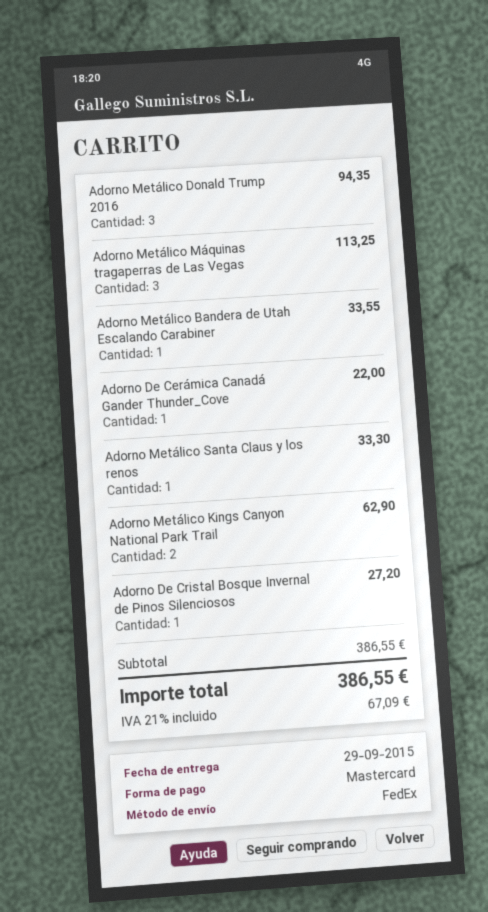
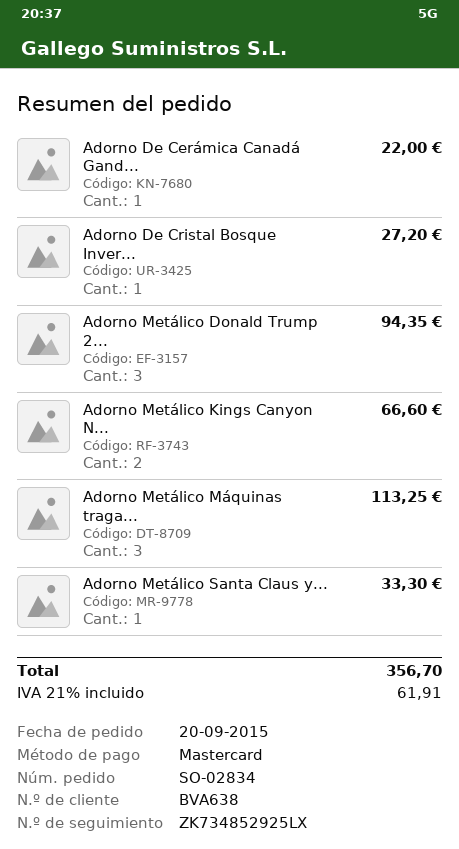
Adorno Metálico Bandera de Utah Escalando Carabiner: 1 for 33.55 -> none
Adorno Metálico Kings Canyon National Park Trail: 2 for 62.90 -> 2 for 66.60
tax: 21% = 67.09 -> 21% = 61.91
total: 386.55 -> 356.70

